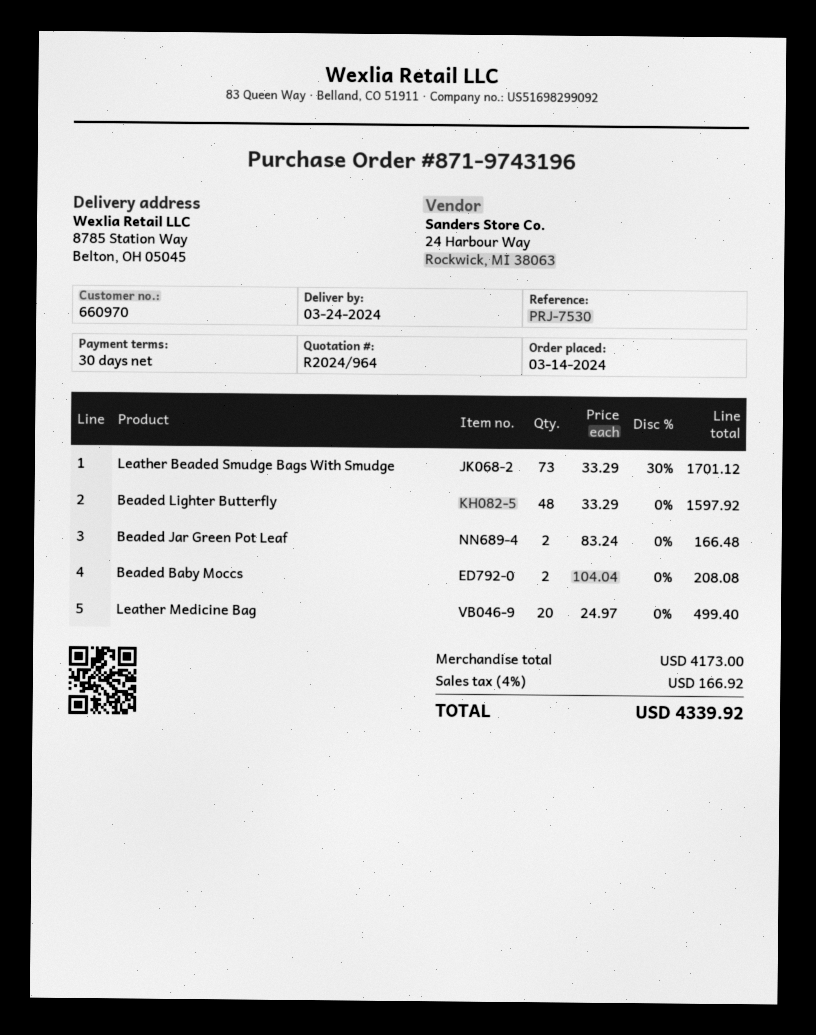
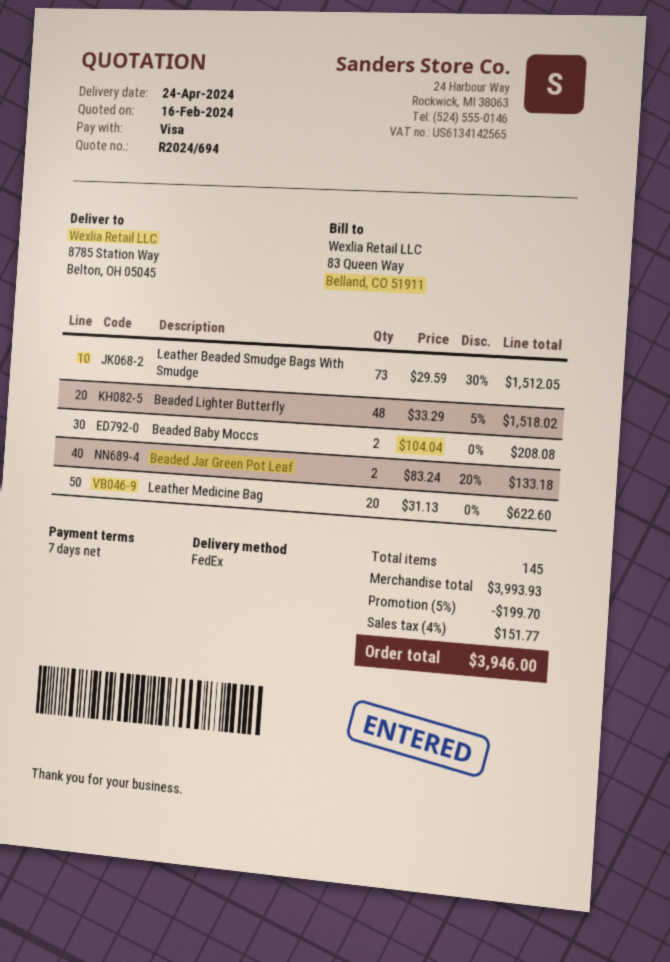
quote number: R2024/964 -> R2024/694
delivery date: 2024-03-24 -> 2024-04-24
payment terms: 30 days -> 7 days
Leather Beaded Smudge Bags With Smudge: 73 x 33.29 - 30% = 1701.12 -> 73 x 29.59 - 30% = 1512.05
Beaded Lighter Butterfly: 48 x 33.29 = 1597.92 -> 48 x 33.29 - 5% = 1518.02
Beaded Jar Green Pot Leaf: 2 x 83.24 = 166.48 -> 2 x 83.24 - 20% = 133.18
Leather Medicine Bag: 20 x 24.97 = 499.40 -> 20 x 31.13 = 622.60
subtotal: 4173.00 -> 3993.93
discount: none -> 5% = 199.70
tax: 4% = 166.92 -> 4% = 151.77
total: 4339.92 -> 3946.00

